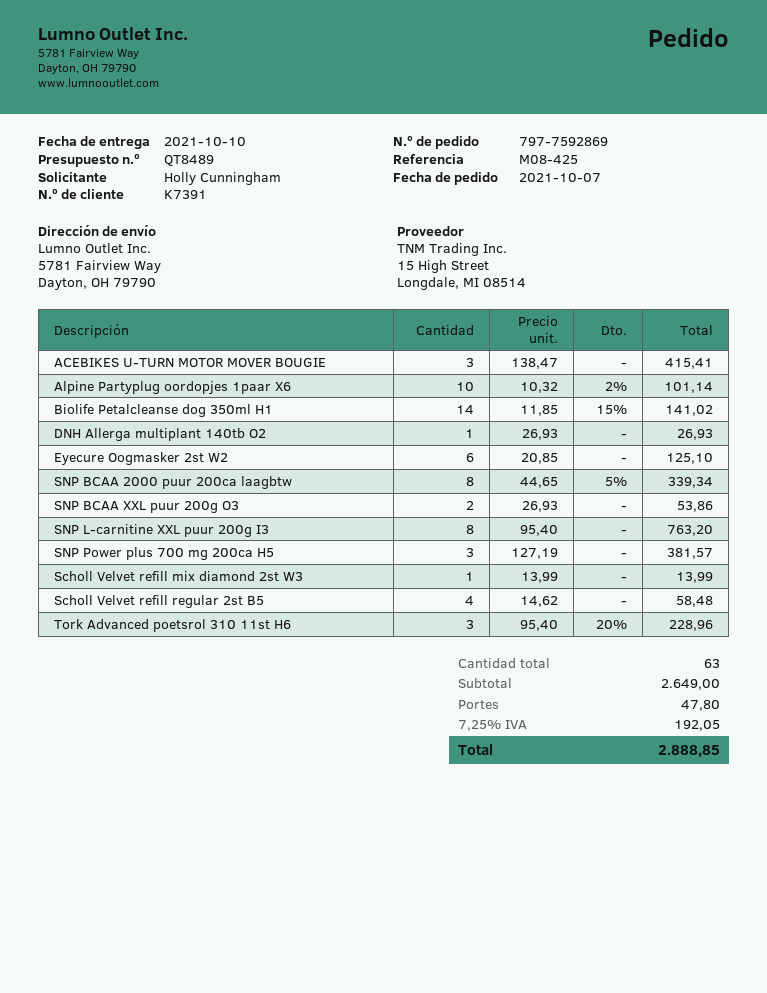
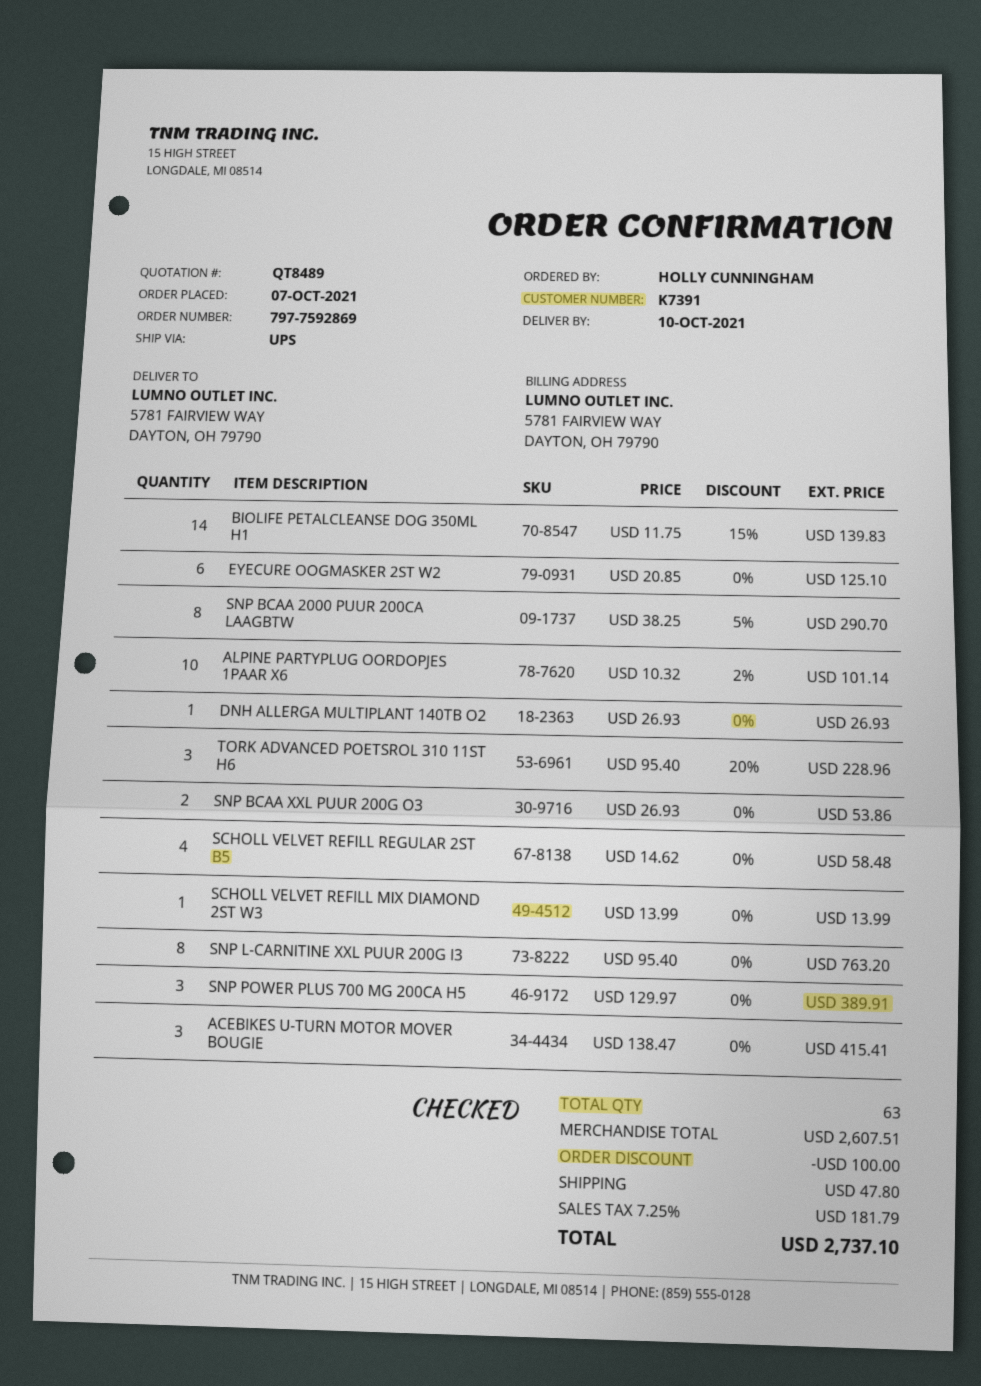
Biolife Petalcleanse dog 350ml H1: 14 x 11.85 - 15% = 141.02 -> 14 x 11.75 - 15% = 139.83
SNP BCAA 2000 puur 200ca laagbtw: 8 x 44.65 - 5% = 339.34 -> 8 x 38.25 - 5% = 290.70
SNP Power plus 700 mg 200ca H5: 3 x 127.19 = 381.57 -> 3 x 129.97 = 389.91
subtotal: 2649.00 -> 2607.51
discount: none -> 100.00
tax: 7.25% = 192.05 -> 7.25% = 181.79
total: 2888.85 -> 2737.10

